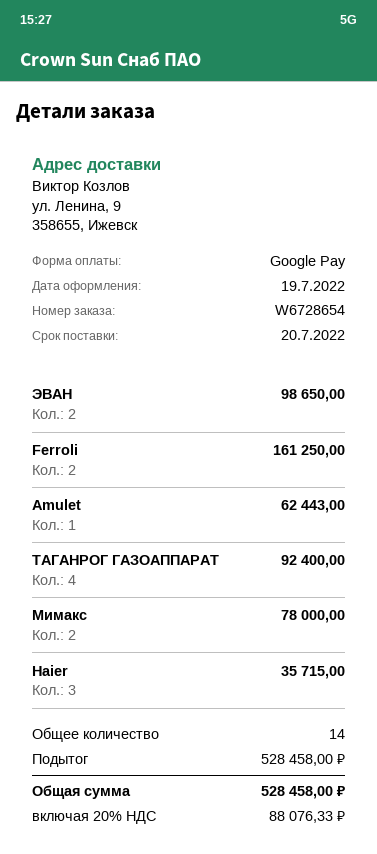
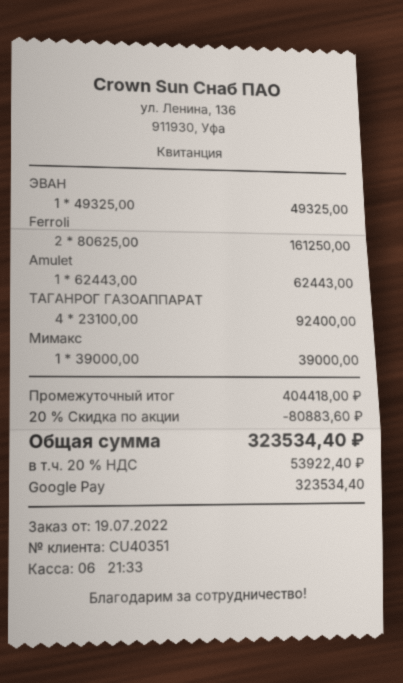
ЭВАН: 2 for 98650.00 -> 1 for 49325.00
Мимакс: 2 for 78000.00 -> 1 for 39000.00
Haier: 3 for 35715.00 -> none
subtotal: 528458.00 -> 404418.00
discount: none -> 20% = 80883.60
tax: 20% = 88076.33 -> 20% = 53922.40
total: 528458.00 -> 323534.40

